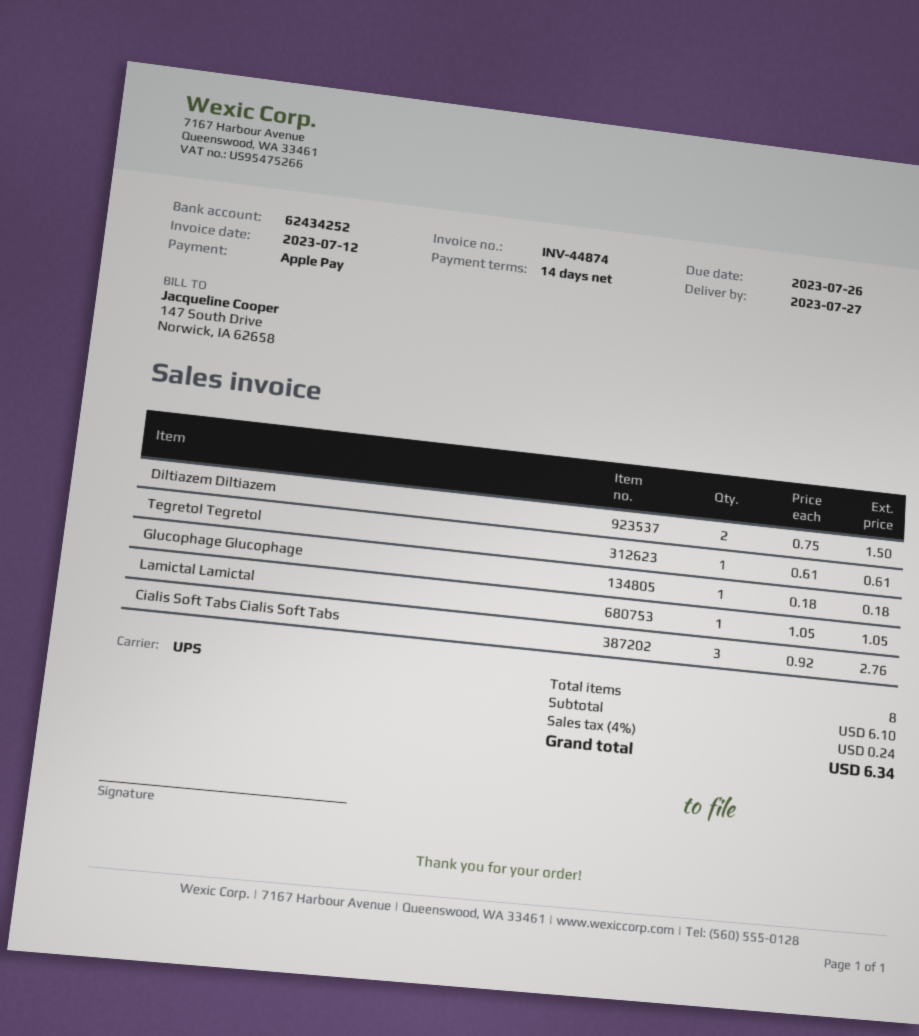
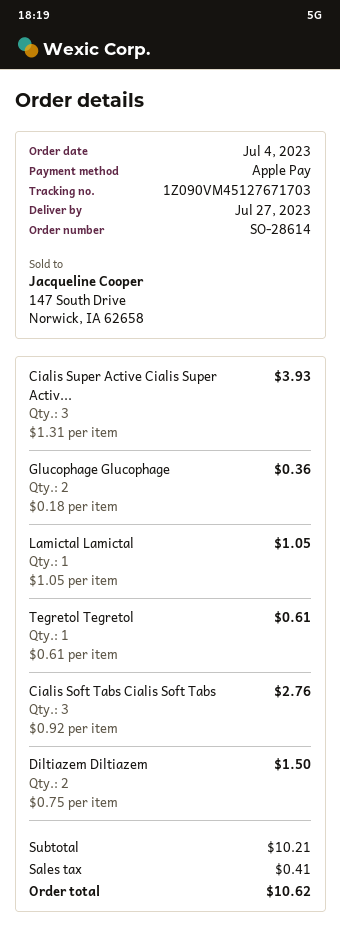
Glucophage Glucophage: 1 x 0.18 = 0.18 -> 2 x 0.18 = 0.36
Cialis Super Active Cialis Super Activ...: none -> 3 x 1.31 = 3.93
subtotal: 6.10 -> 10.21
tax: 0.24 -> 0.41
total: 6.34 -> 10.62

